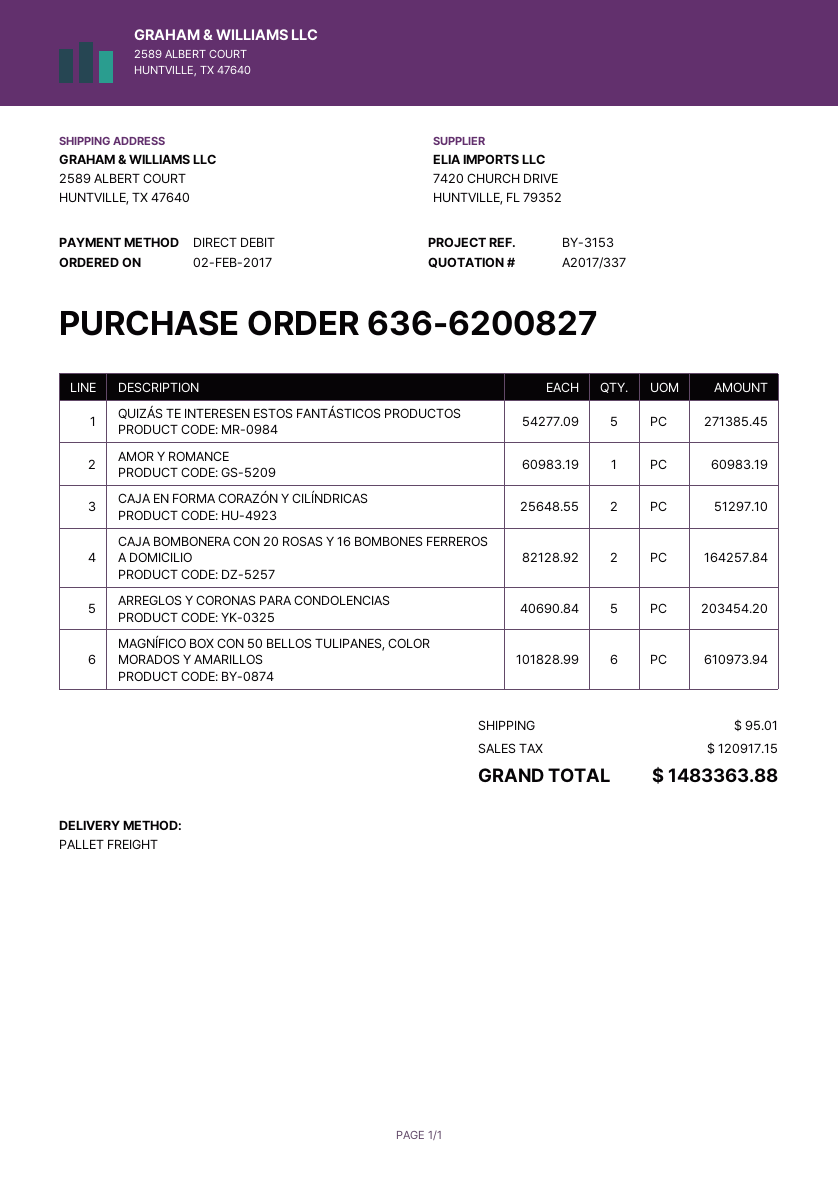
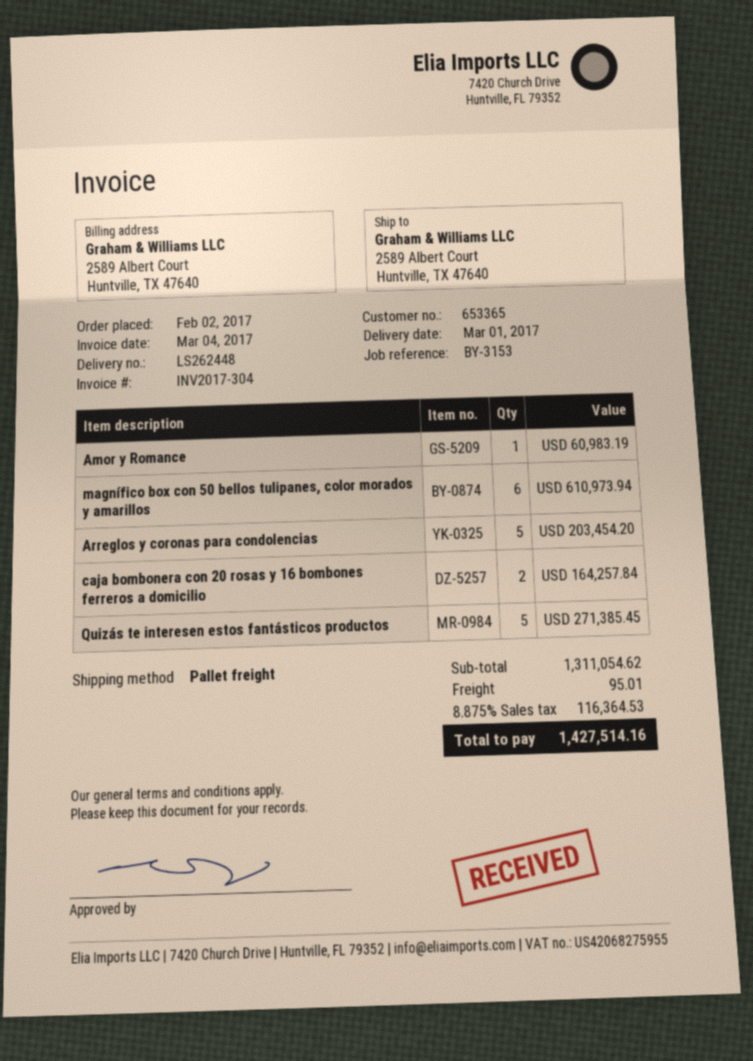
CAJA EN FORMA CORAZÓN Y CILÍNDRICAS: 2 for 51297.10 -> none
tax: 120917.15 -> 116364.53
total: 1483363.88 -> 1427514.16

